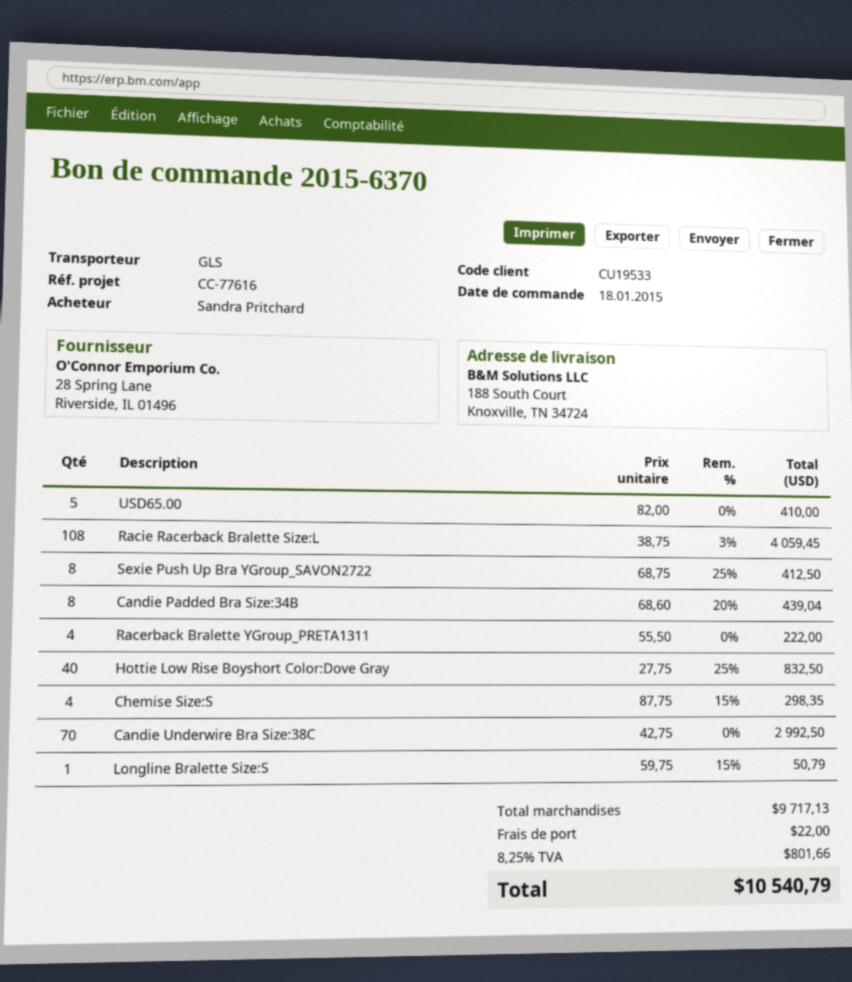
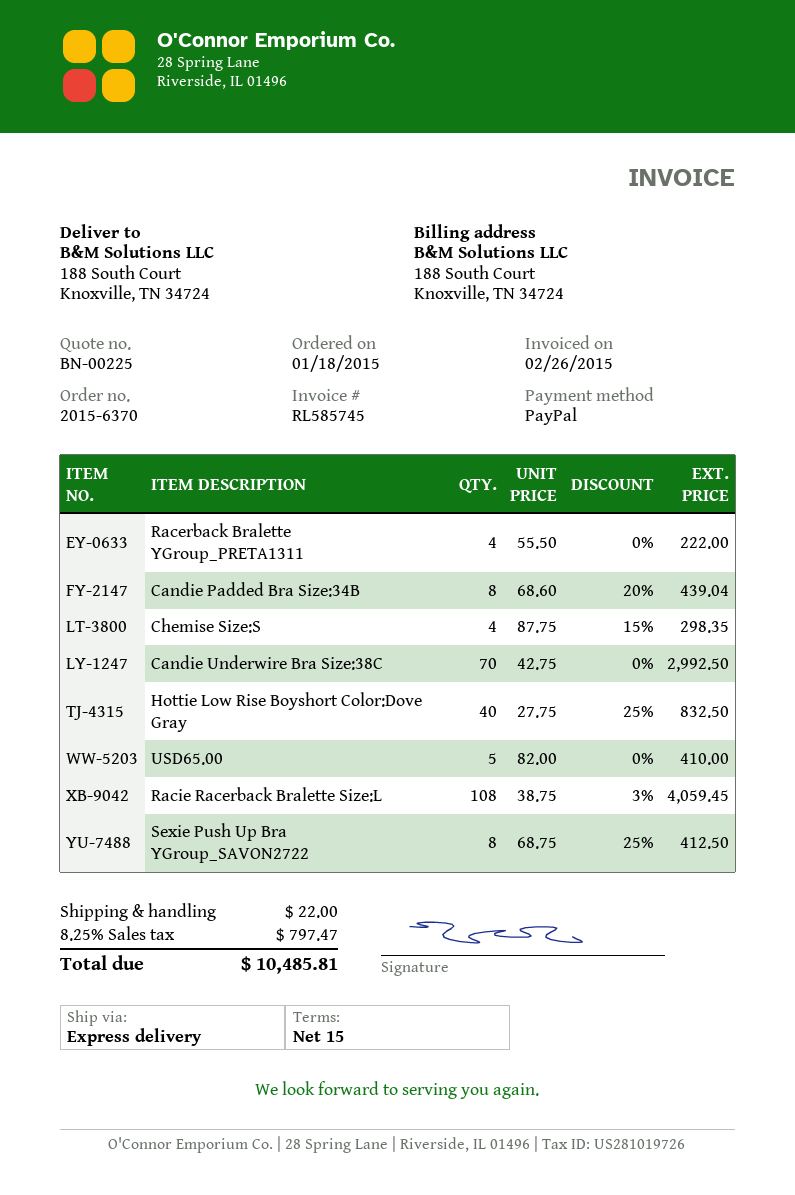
shipping method: GLS -> express
Longline Bralette Size:S: 1 x 59.75 - 15% = 50.79 -> none
tax: 8.25% = 801.66 -> 8.25% = 797.47
total: 10540.79 -> 10485.81

